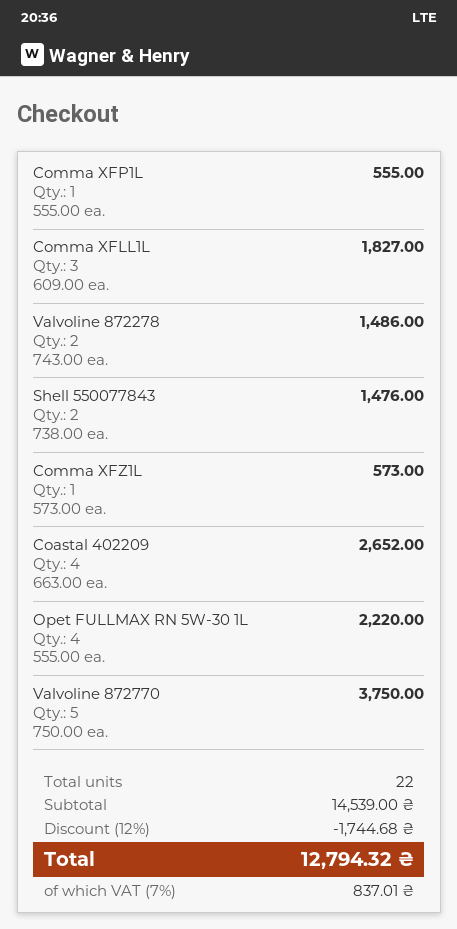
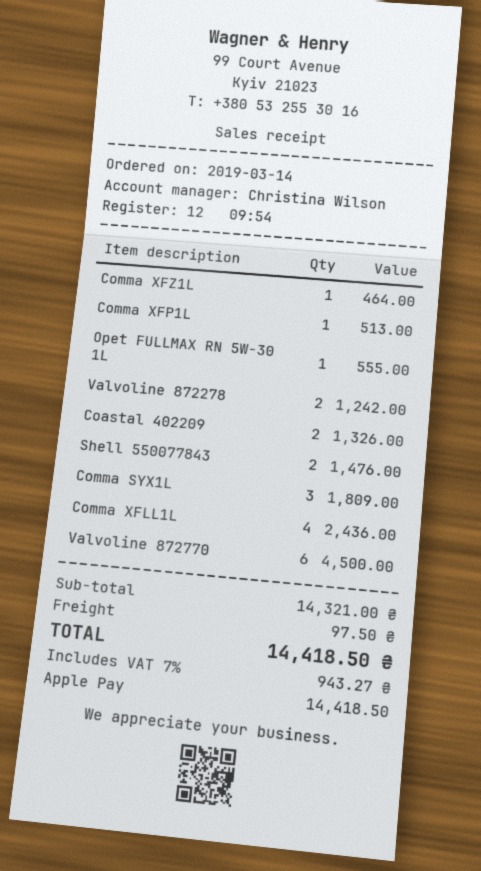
Comma XFP1L: 1 for 555.00 -> 1 for 513.00
Comma XFLL1L: 3 for 1827.00 -> 4 for 2436.00
Valvoline 872278: 2 for 1486.00 -> 2 for 1242.00
Comma XFZ1L: 1 for 573.00 -> 1 for 464.00
Coastal 402209: 4 for 2652.00 -> 2 for 1326.00
Opet FULLMAX RN 5W-30 1L: 4 for 2220.00 -> 1 for 555.00
Valvoline 872770: 5 for 3750.00 -> 6 for 4500.00
Comma SYX1L: none -> 3 for 1809.00
subtotal: 14539.00 -> 14321.00
discount: 12% = 1744.68 -> none
shipping: none -> 97.50
tax: 7% = 837.01 -> 7% = 943.27
total: 12794.32 -> 14418.50

